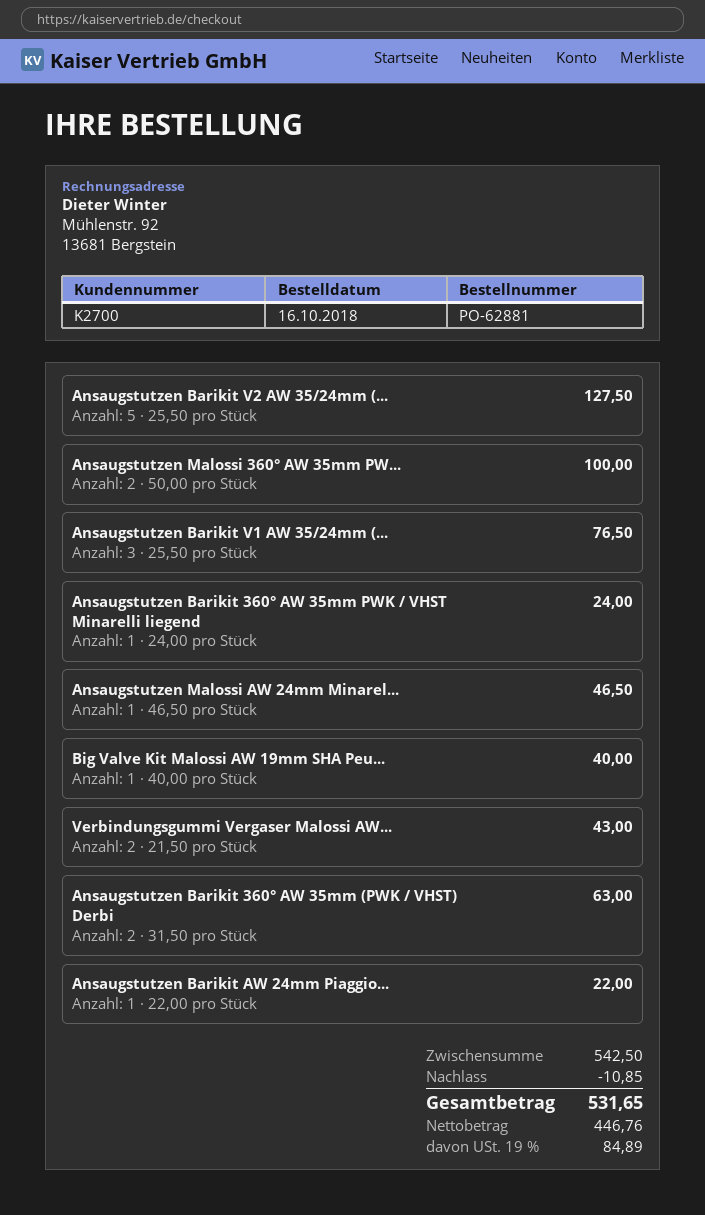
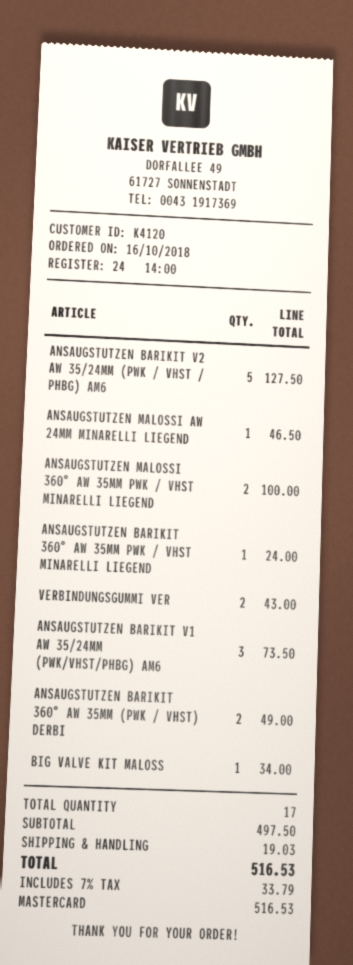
customer number: K2700 -> K4120
Ansaugstutzen Barikit V1 AW 35/24mm (...: 3 for 76.50 -> 3 for 73.50
Big Valve Kit Malossi AW 19mm SHA Peu...: 1 for 40.00 -> 1 for 34.00
Ansaugstutzen Barikit 360° AW 35mm (PWK / VHST) Derbi: 2 for 63.00 -> 2 for 49.00
Ansaugstutzen Barikit AW 24mm Piaggio...: 1 for 22.00 -> none
subtotal: 542.50 -> 497.50
discount: 10.85 -> none
shipping: none -> 19.03
tax: 19% = 84.89 -> 7% = 33.79
total: 531.65 -> 516.53

